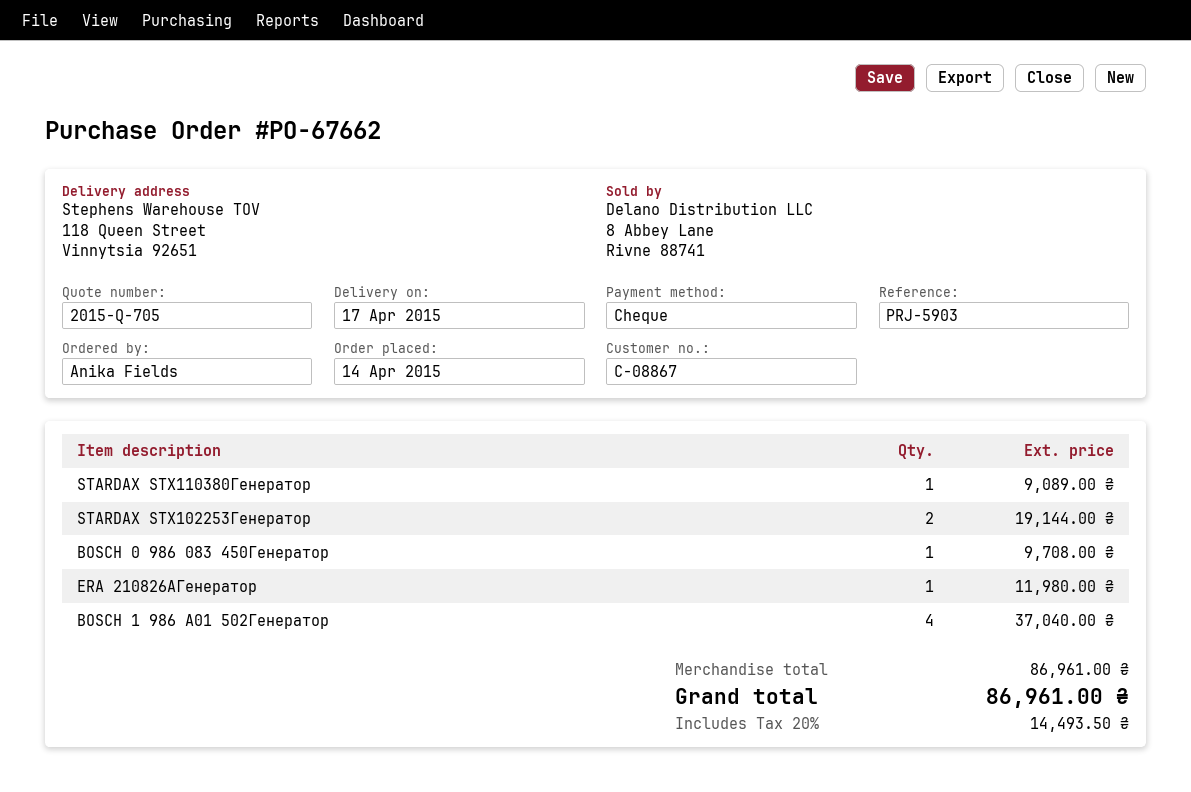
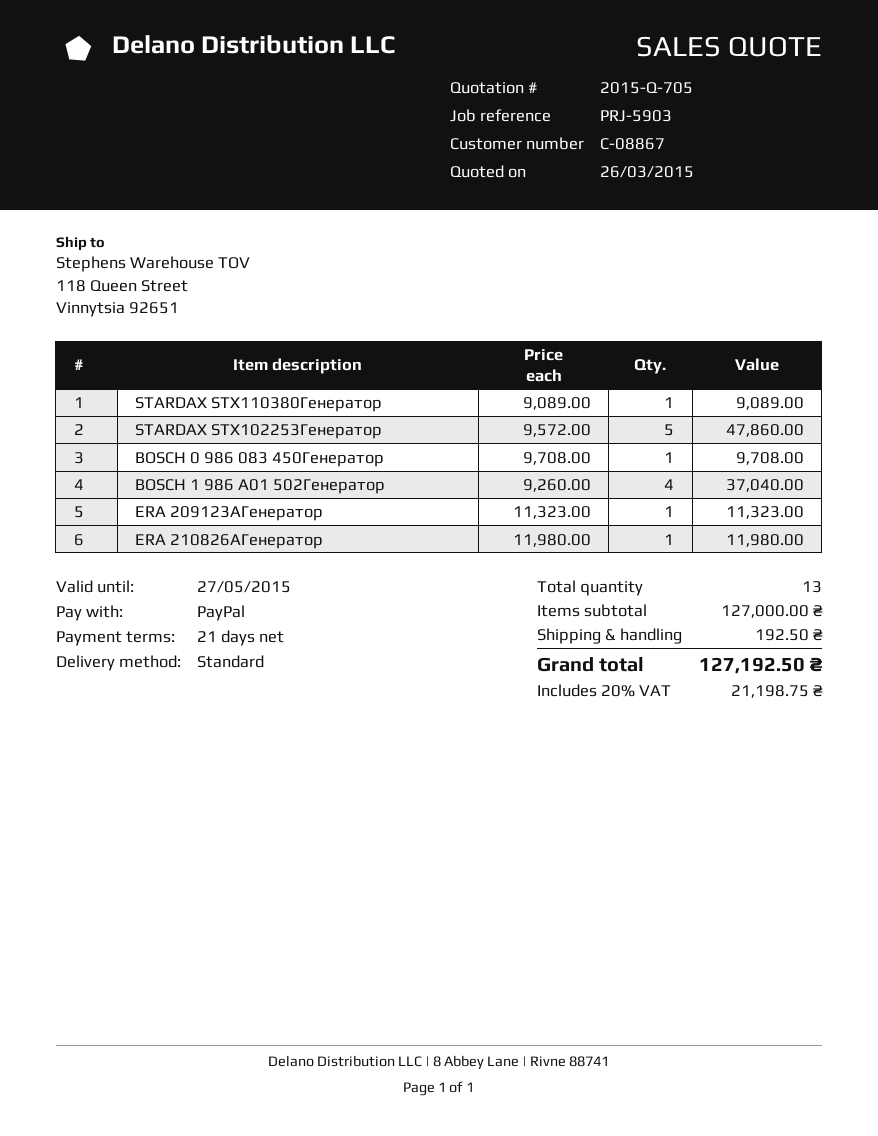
payment method: cheque -> PayPal
STARDAX STX102253Генератор: 2 for 19144.00 -> 5 for 47860.00
ERA 209123AГенератор: none -> 1 for 11323.00
subtotal: 86961.00 -> 127000.00
shipping: none -> 192.50
tax: 20% = 14493.50 -> 20% = 21198.75
total: 86961.00 -> 127192.50

